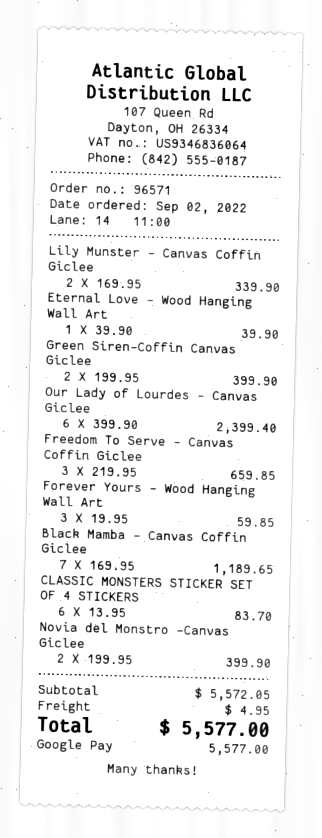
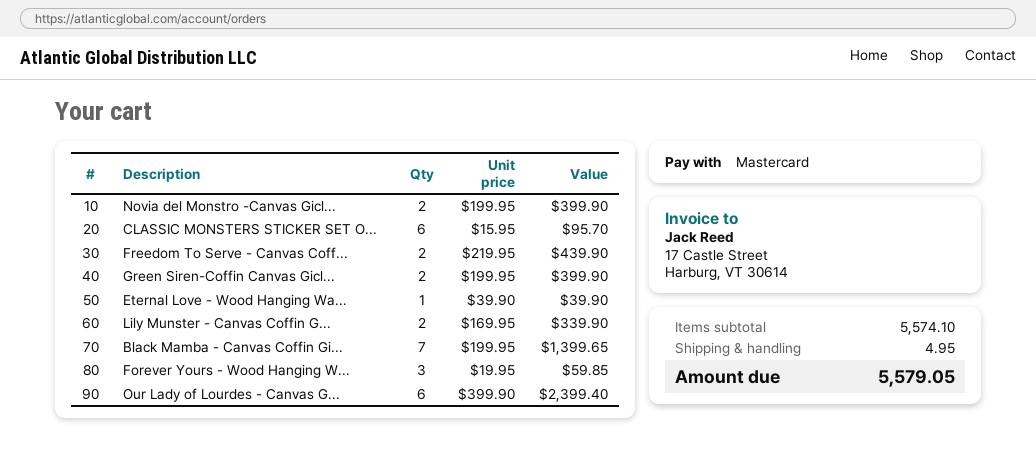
payment method: Google Pay -> Mastercard
Freedom To Serve - Canvas Coffin Giclee: 3 x 219.95 = 659.85 -> 2 x 219.95 = 439.90
Black Mamba - Canvas Coffin Giclee: 7 x 169.95 = 1189.65 -> 7 x 199.95 = 1399.65
CLASSIC MONSTERS STICKER SET OF 4 STICKERS: 6 x 13.95 = 83.70 -> 6 x 15.95 = 95.70
subtotal: 5572.05 -> 5574.10
total: 5577.00 -> 5579.05

